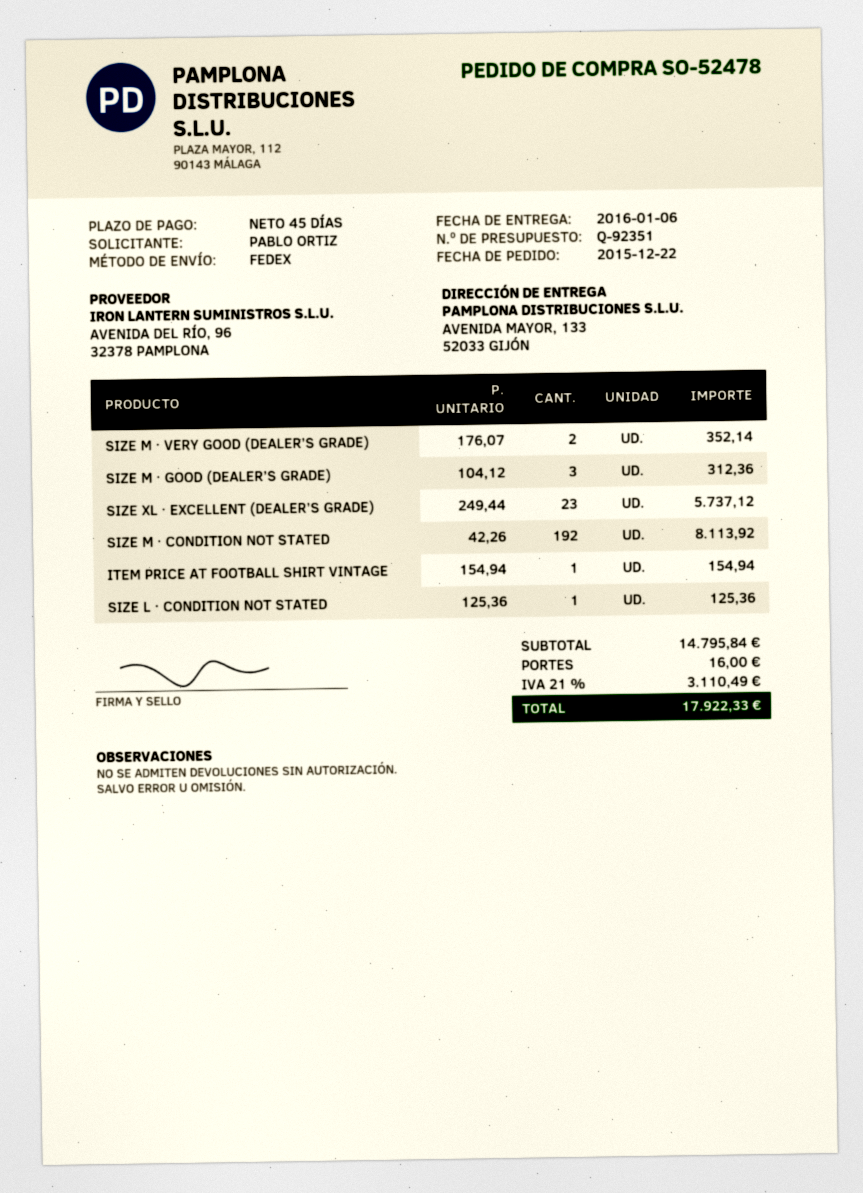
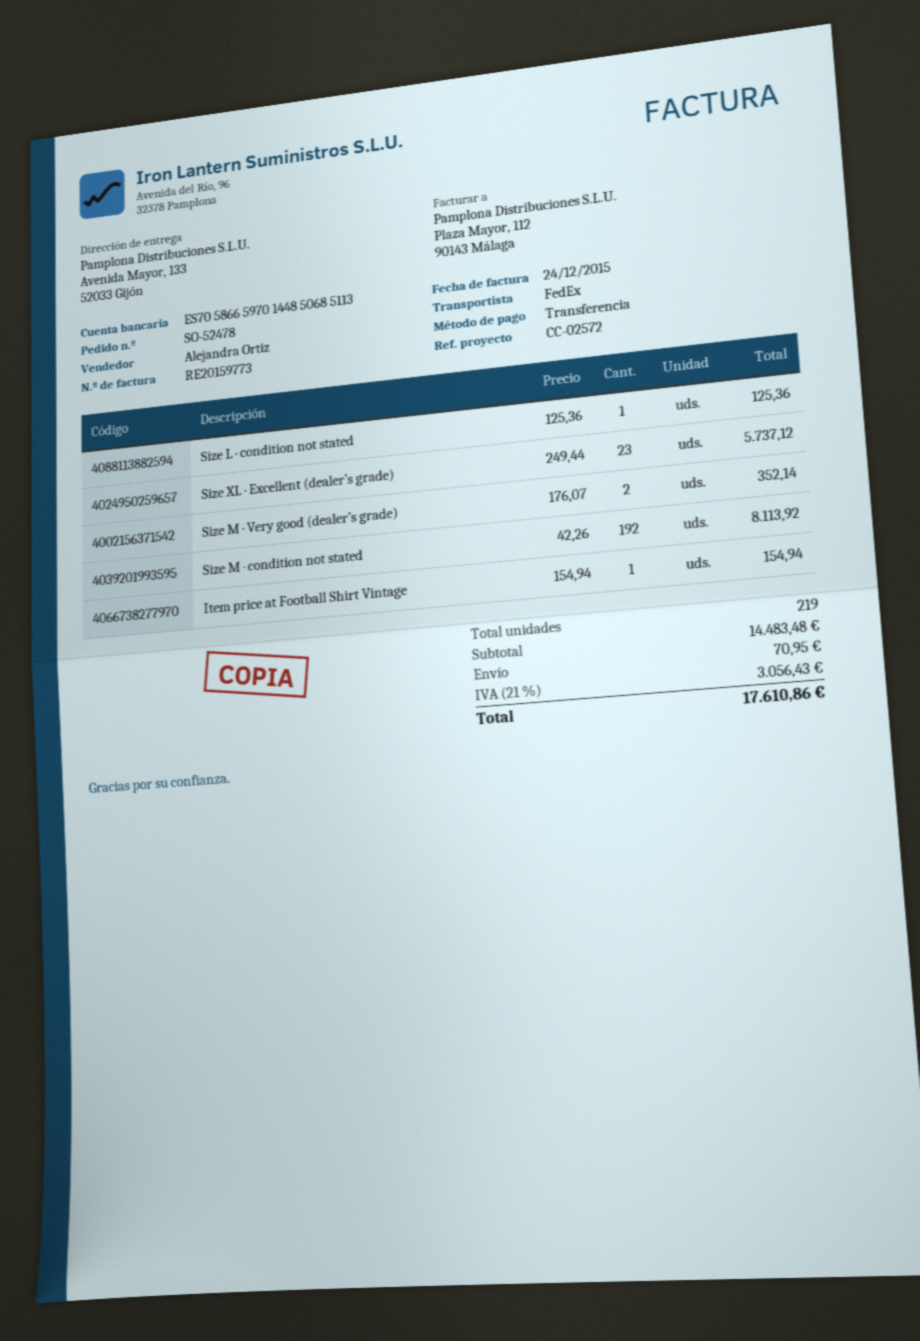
SIZE M · GOOD (DEALER’S GRADE): 3 x 104.12 = 312.36 -> none
subtotal: 14795.84 -> 14483.48
shipping: 16.00 -> 70.95
tax: 21% = 3110.49 -> 21% = 3056.43
total: 17922.33 -> 17610.86

